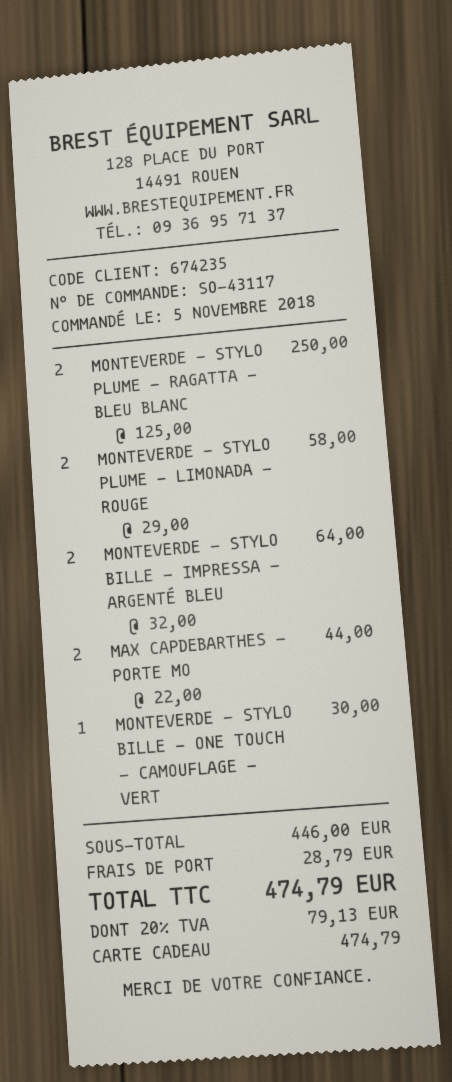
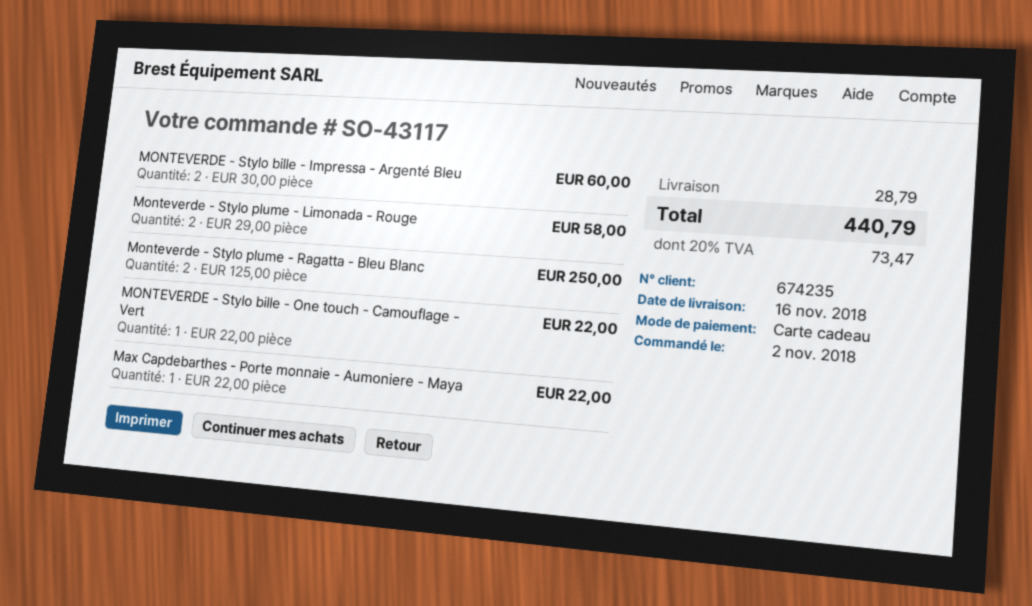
order date: 2018-11-05 -> 2018-11-02
MONTEVERDE - STYLO BILLE - IMPRESSA - ARGENTÉ BLEU: 2 x 32.00 = 64.00 -> 2 x 30.00 = 60.00
MAX CAPDEBARTHES - PORTE MO: 2 x 22.00 = 44.00 -> 1 x 22.00 = 22.00
MONTEVERDE - STYLO BILLE - ONE TOUCH - CAMOUFLAGE - VERT: 1 x 30.00 = 30.00 -> 1 x 22.00 = 22.00
tax: 20% = 79.13 -> 20% = 73.47
total: 474.79 -> 440.79

